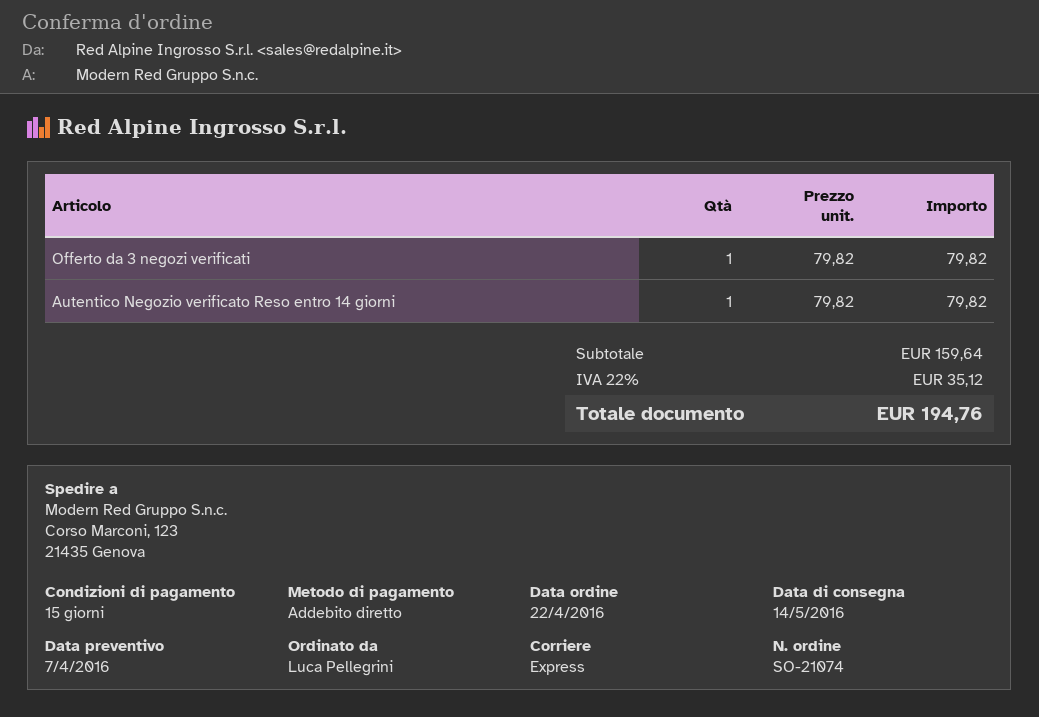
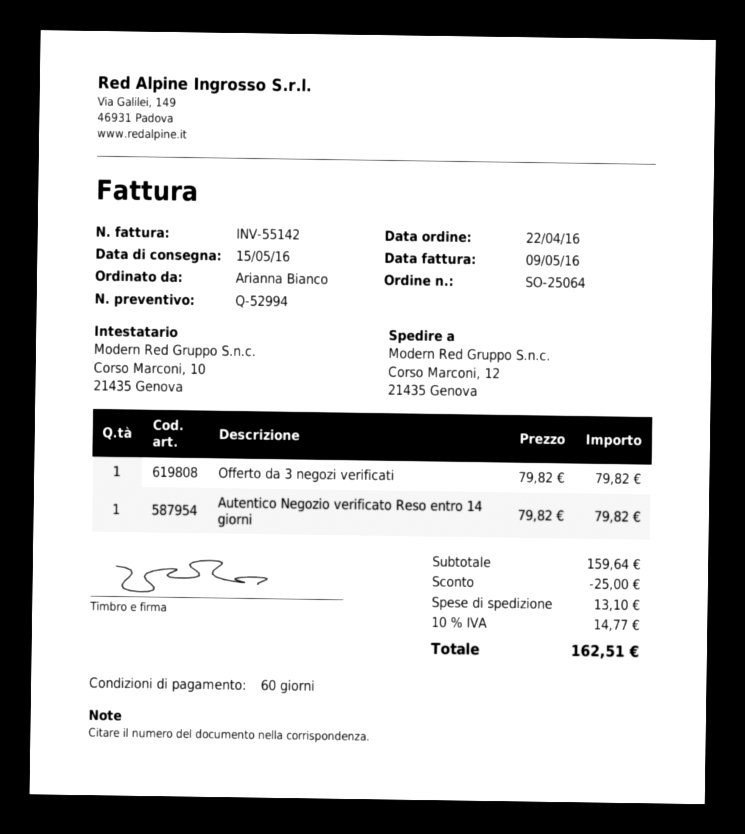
order number: SO-21074 -> SO-25064
delivery date: 2016-05-14 -> 2016-05-15
payment terms: 15 days -> 60 days
ordered by: Luca Pellegrini -> Arianna Bianco
ship to: Corso Marconi, 123, 21435 Genova -> Corso Marconi, 12, 21435 Genova
discount: none -> 25.00
shipping: none -> 13.10
tax: 22% = 35.12 -> 10% = 14.77
total: 194.76 -> 162.51

